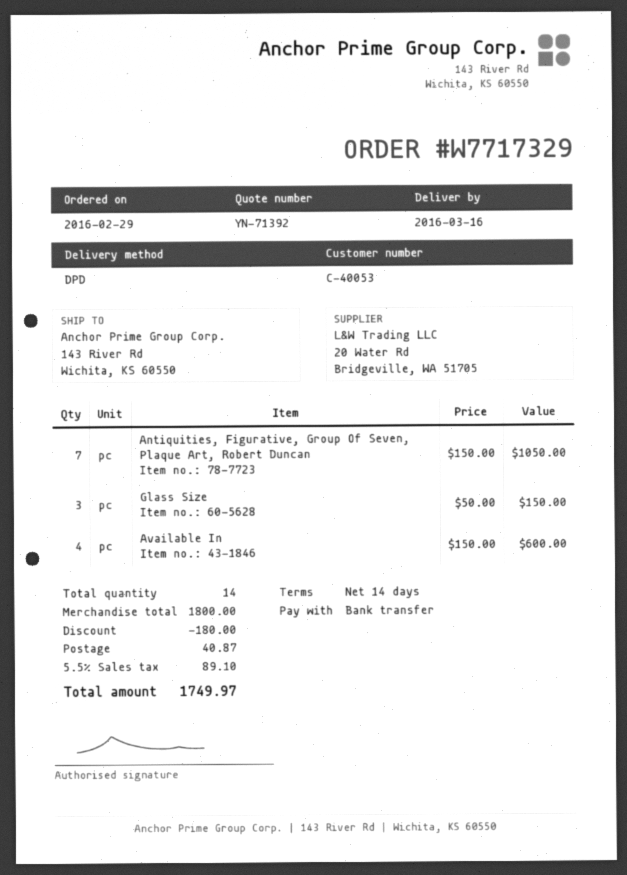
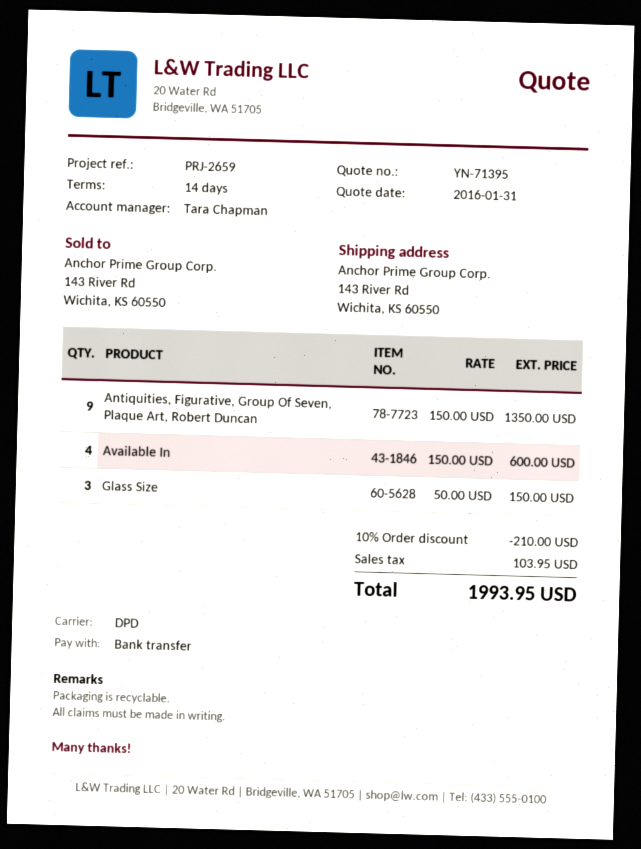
quote number: YN-71392 -> YN-71395
Antiquities, Figurative, Group Of Seven, Plaque Art, Robert Duncan: 7 x 150.00 = 1050.00 -> 9 x 150.00 = 1350.00
discount: 180.00 -> 210.00
shipping: 40.87 -> none
tax: 89.10 -> 103.95
total: 1749.97 -> 1993.95

